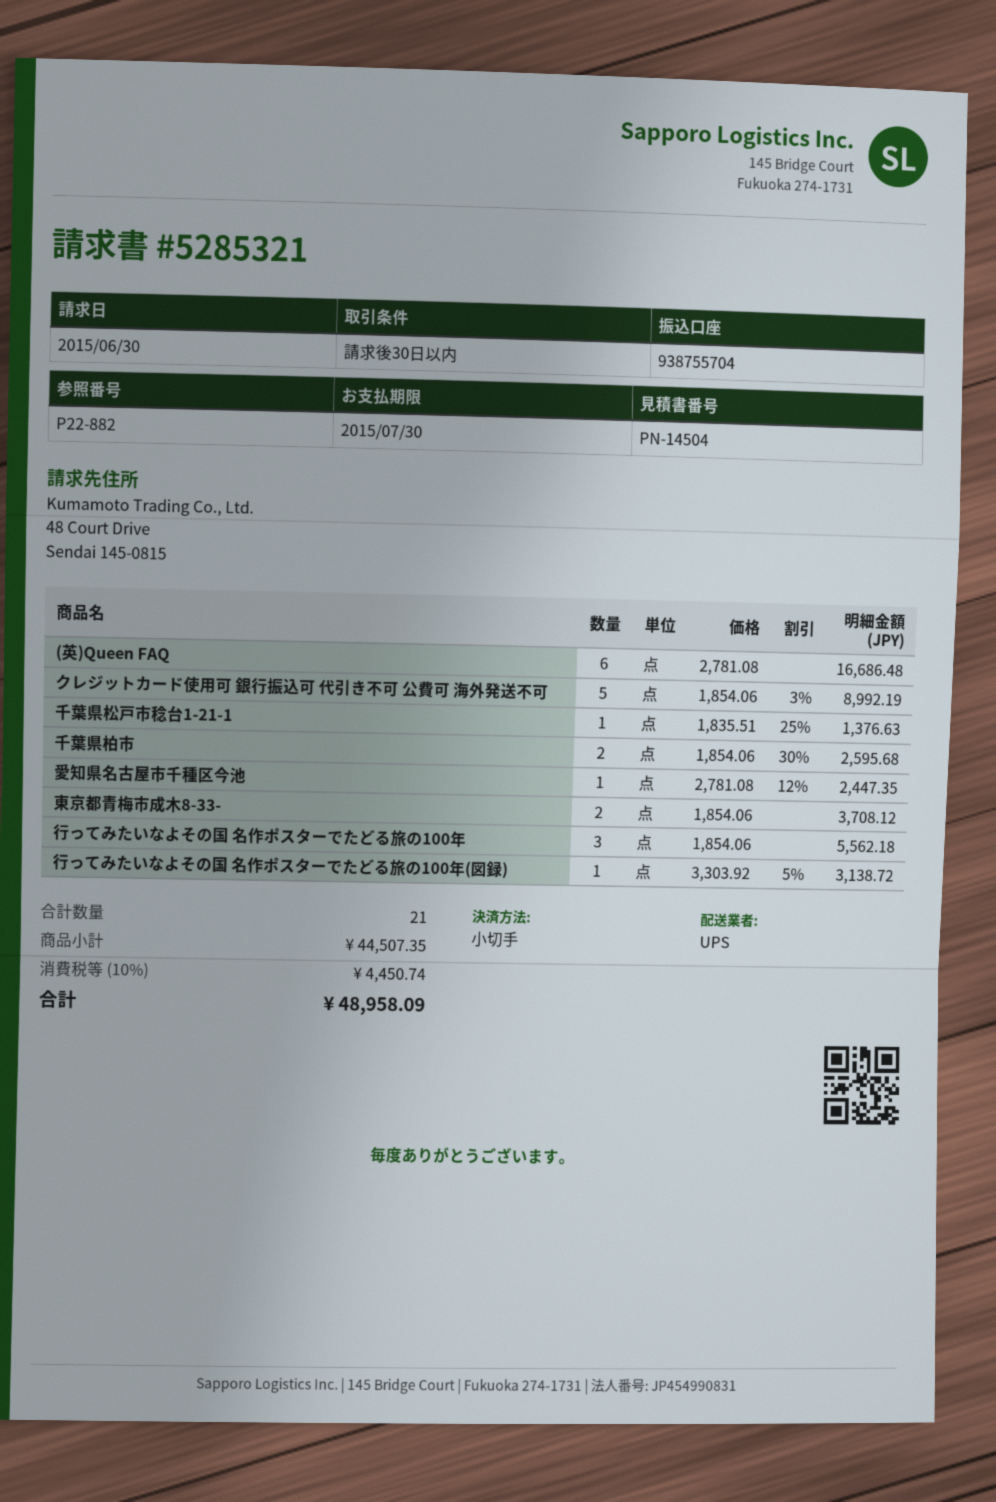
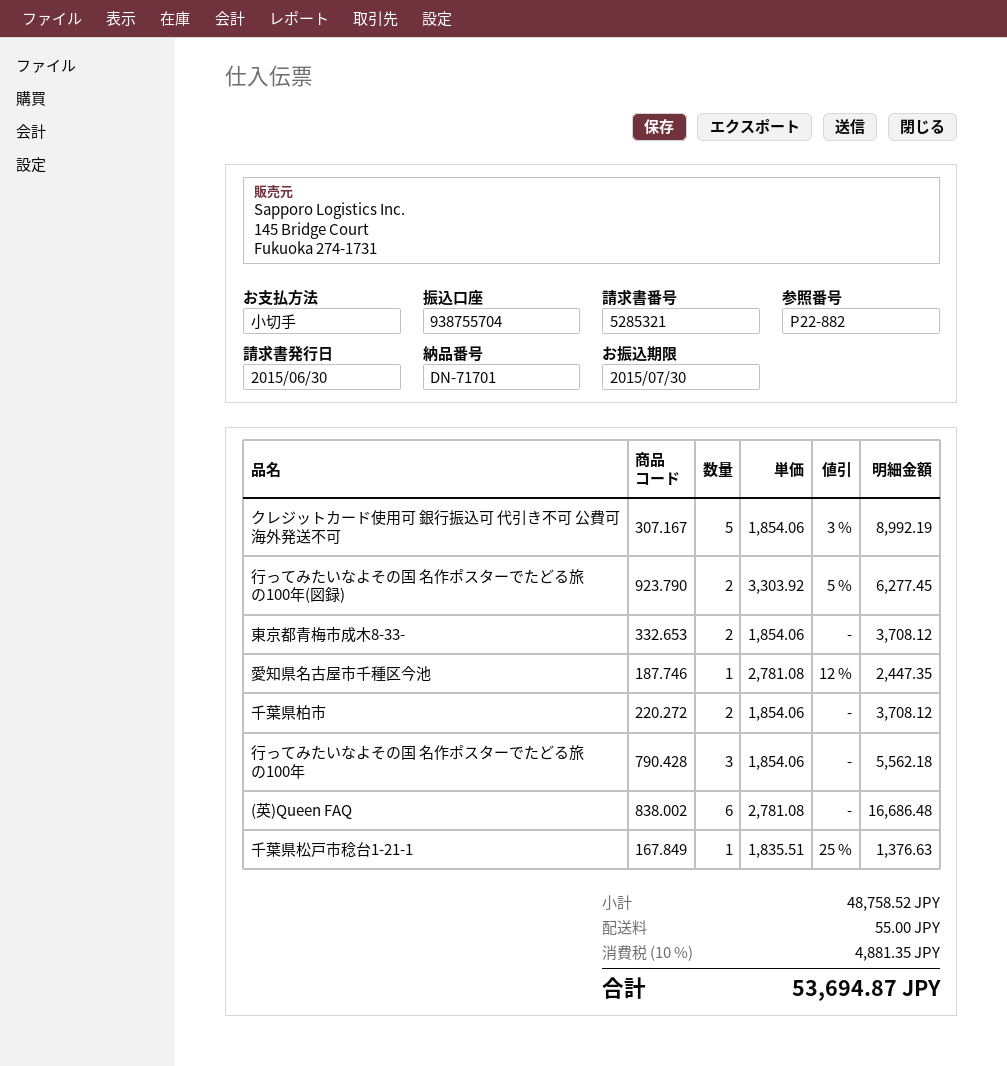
千葉県柏市: 2 x 1854.06 - 30% = 2595.68 -> 2 x 1854.06 = 3708.12
行ってみたいなよその国 名作ポスターでたどる旅の100年(図録): 1 x 3303.92 - 5% = 3138.72 -> 2 x 3303.92 - 5% = 6277.45
subtotal: 44507.35 -> 48758.52
shipping: none -> 55.00
tax: 10% = 4450.74 -> 10% = 4881.35
total: 48958.09 -> 53694.87

